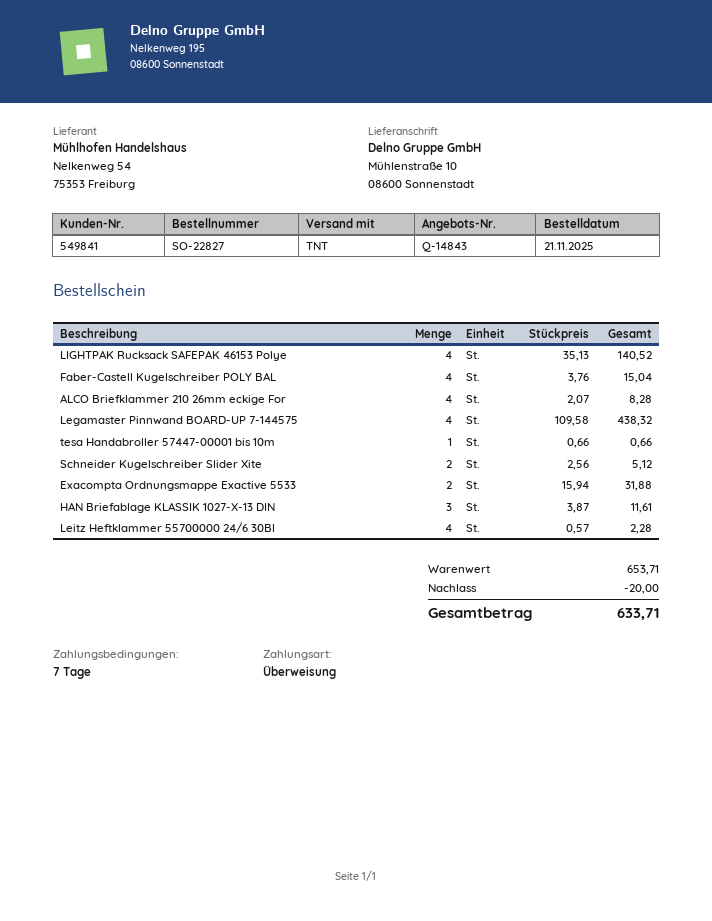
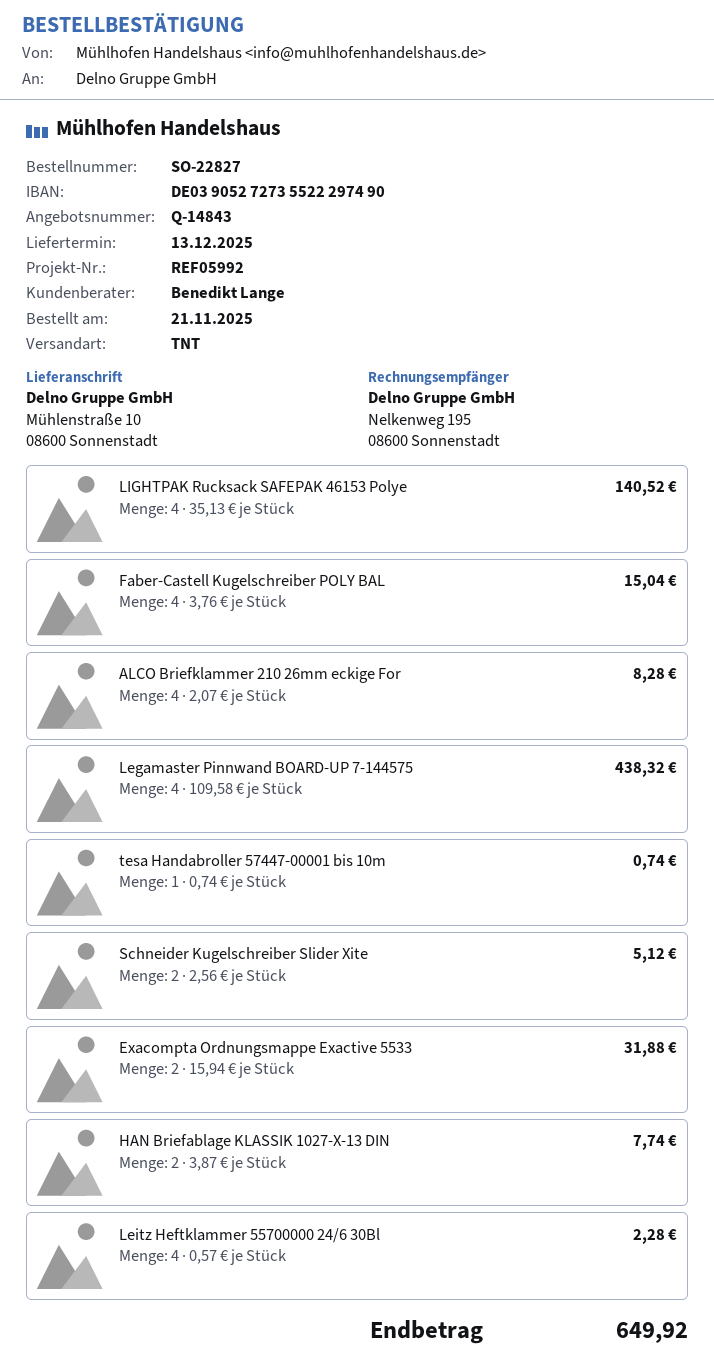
tesa Handabroller 57447-00001 bis 10m: 1 x 0.66 = 0.66 -> 1 x 0.74 = 0.74
HAN Briefablage KLASSIK 1027-X-13 DIN: 3 x 3.87 = 11.61 -> 2 x 3.87 = 7.74
discount: 20.00 -> none
total: 633.71 -> 649.92

